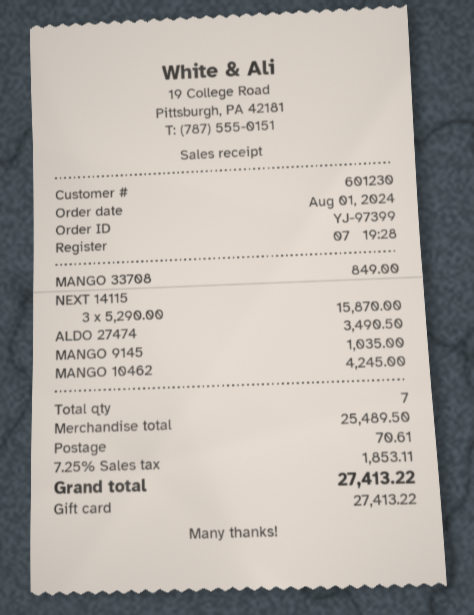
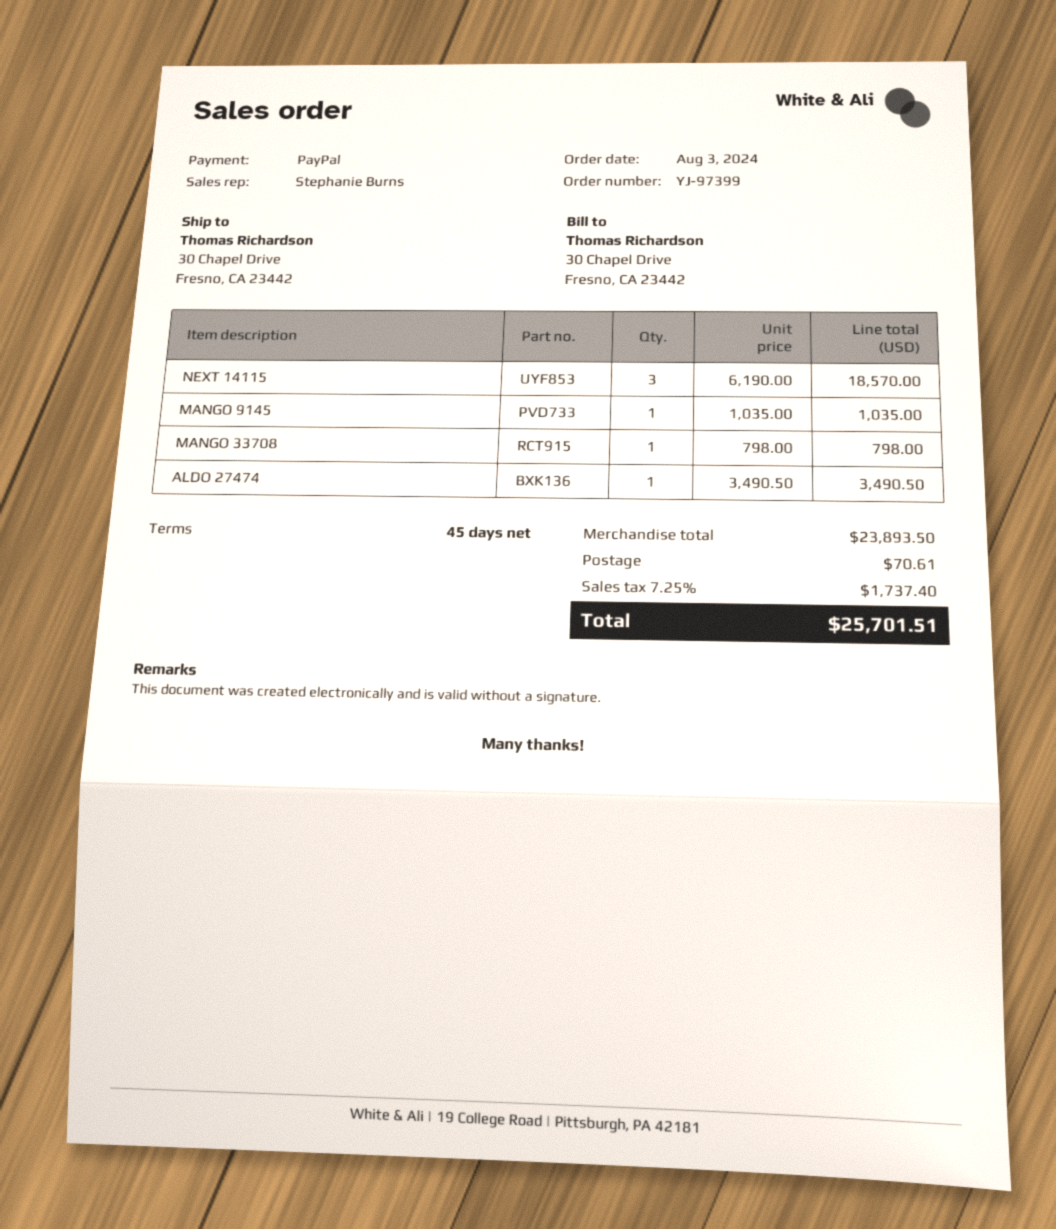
order date: 2024-08-01 -> 2024-08-03
payment method: gift card -> PayPal
MANGO 33708: 1 x 849.00 = 849.00 -> 1 x 798.00 = 798.00
NEXT 14115: 3 x 5290.00 = 15870.00 -> 3 x 6190.00 = 18570.00
MANGO 10462: 1 x 4245.00 = 4245.00 -> none
subtotal: 25489.50 -> 23893.50
tax: 7.25% = 1853.11 -> 7.25% = 1737.40
total: 27413.22 -> 25701.51

